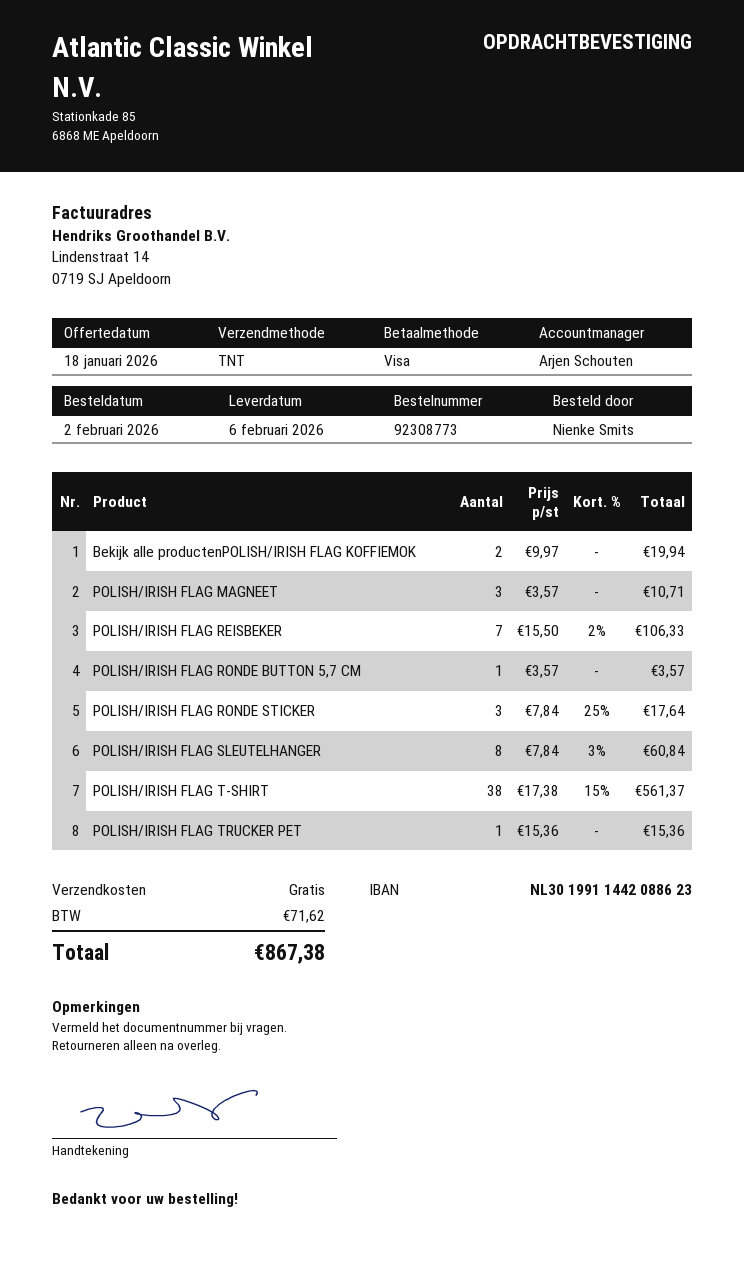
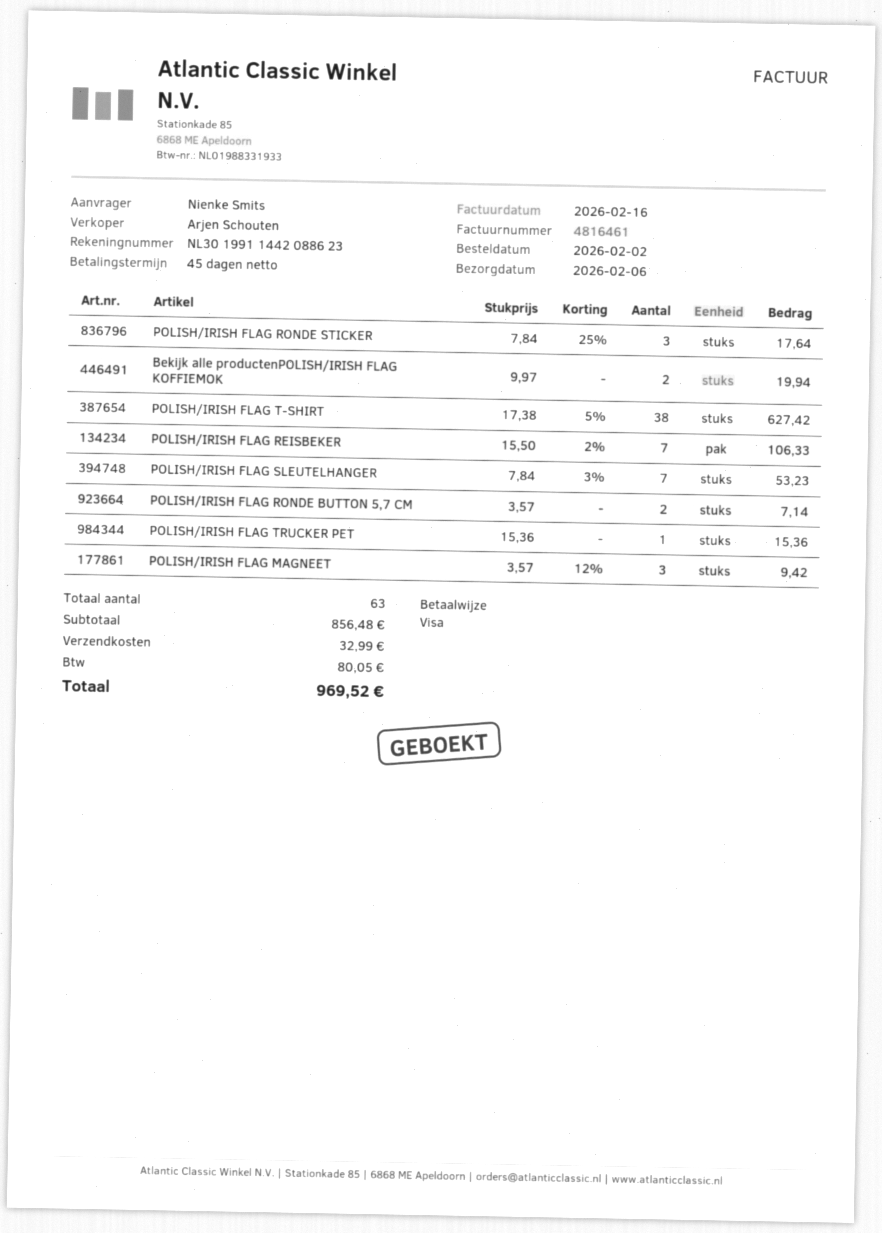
POLISH/IRISH FLAG MAGNEET: 3 x 3.57 = 10.71 -> 3 x 3.57 - 12% = 9.42
POLISH/IRISH FLAG RONDE BUTTON 5,7 CM: 1 x 3.57 = 3.57 -> 2 x 3.57 = 7.14
POLISH/IRISH FLAG SLEUTELHANGER: 8 x 7.84 - 3% = 60.84 -> 7 x 7.84 - 3% = 53.23
POLISH/IRISH FLAG T-SHIRT: 38 x 17.38 - 15% = 561.37 -> 38 x 17.38 - 5% = 627.42
shipping: 0.00 -> 32.99
tax: 71.62 -> 80.05
total: 867.38 -> 969.52

